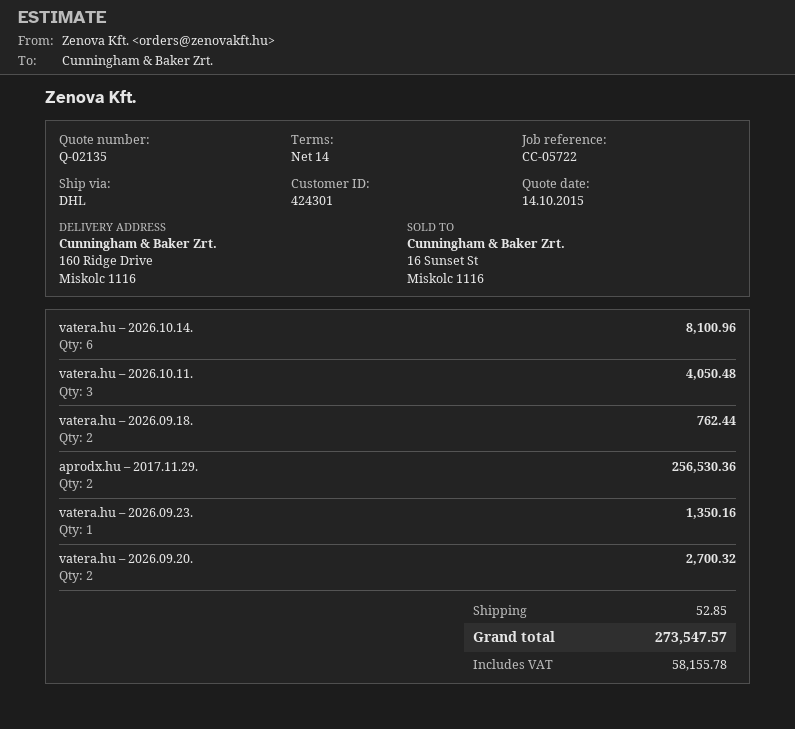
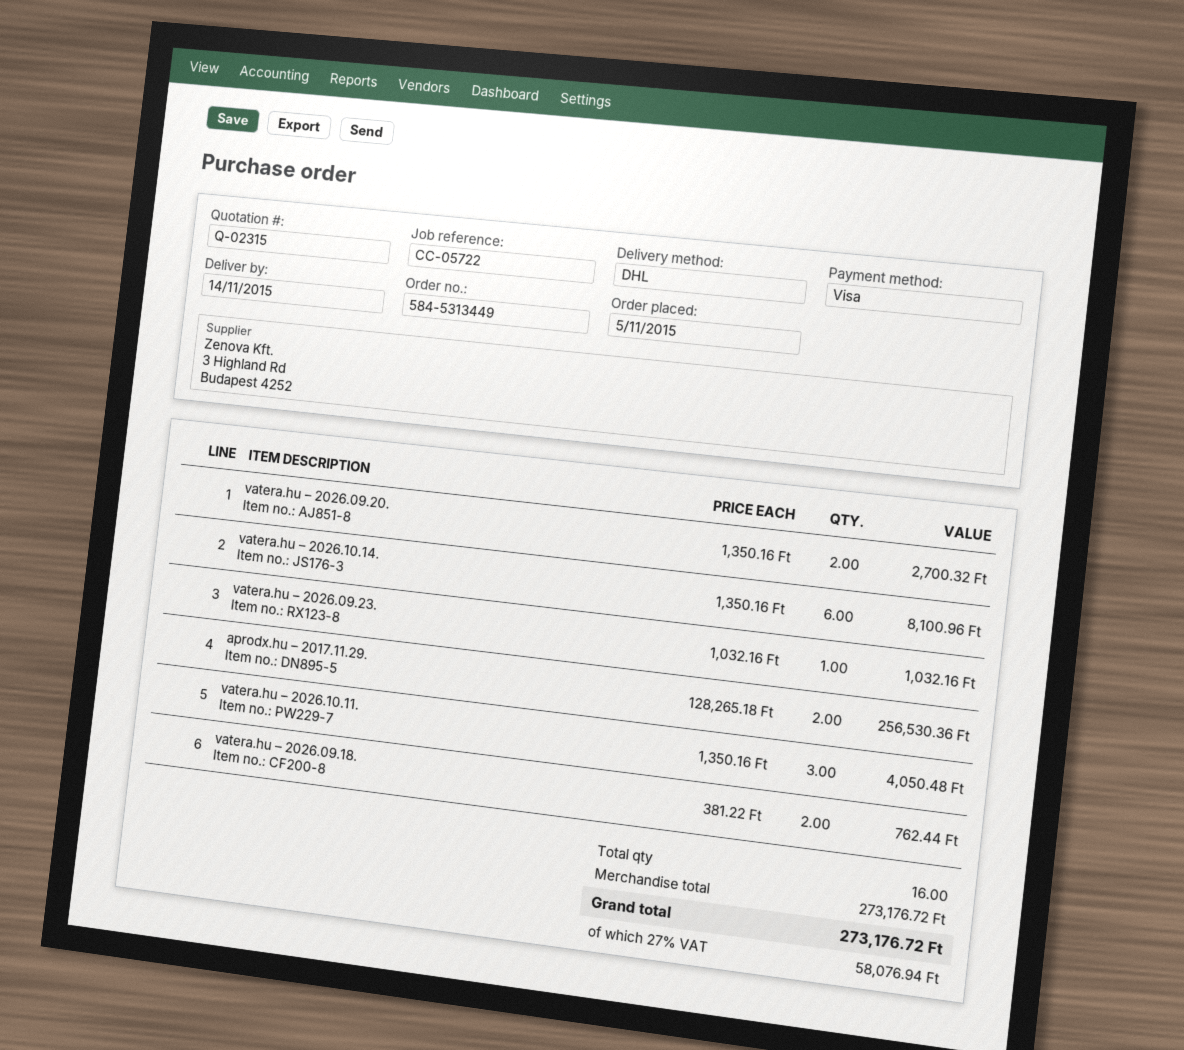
quote number: Q-02135 -> Q-02315
vatera.hu – 2026.09.23.: 1 for 1350.16 -> 1 for 1032.16
shipping: 52.85 -> none
tax: 58155.78 -> 58076.94
total: 273547.57 -> 273176.72

